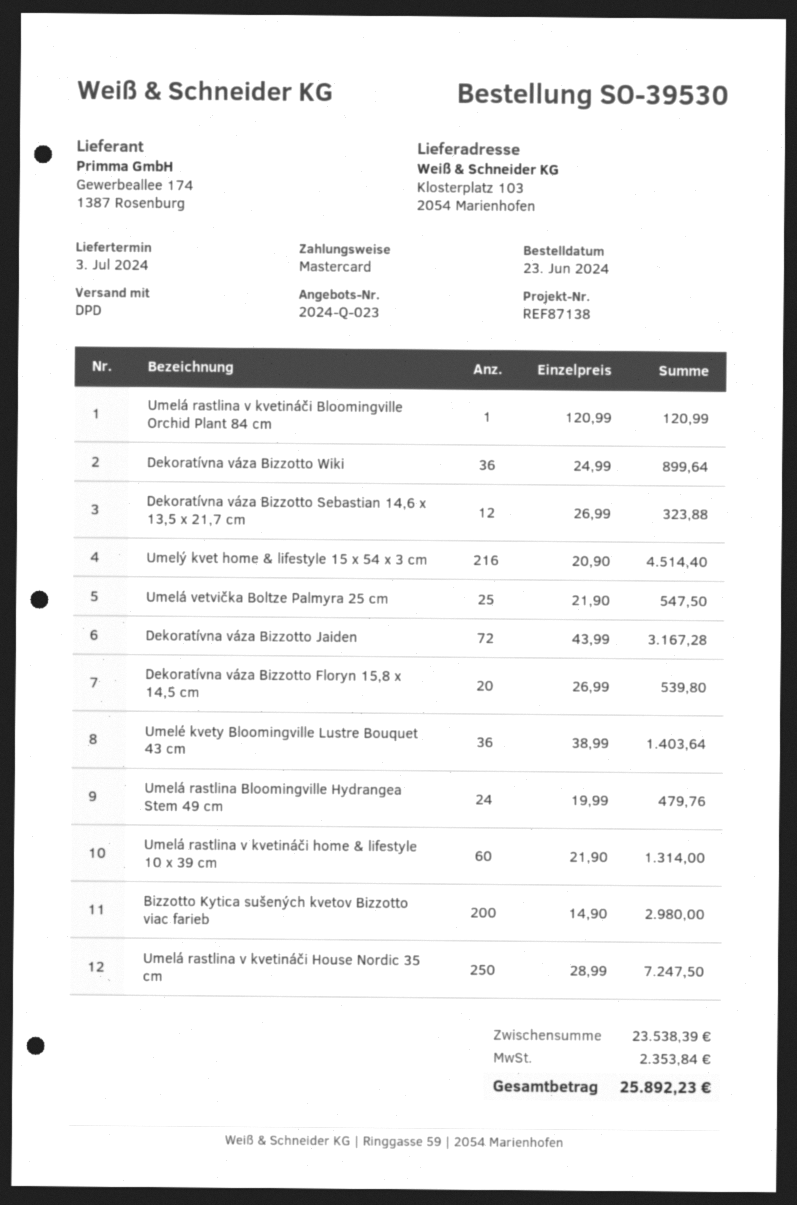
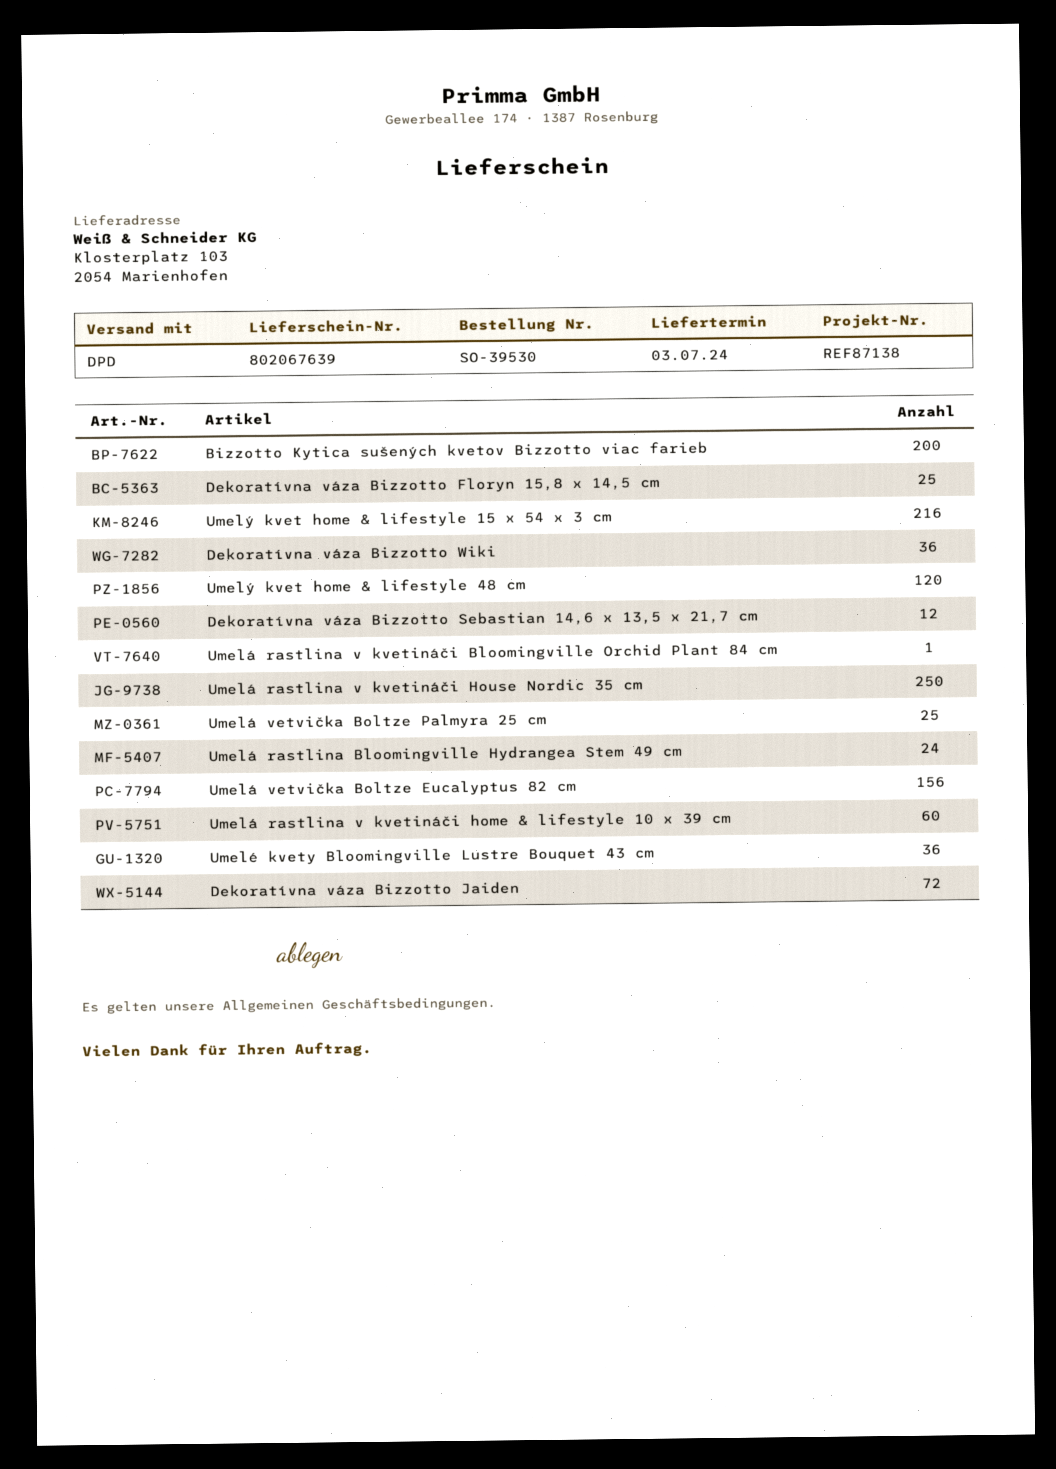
Dekoratívna váza Bizzotto Floryn 15,8 x 14,5 cm: 20 -> 25
Umelý kvet home & lifestyle 48 cm: none -> 120
Umelá vetvička Boltze Eucalyptus 82 cm: none -> 156

